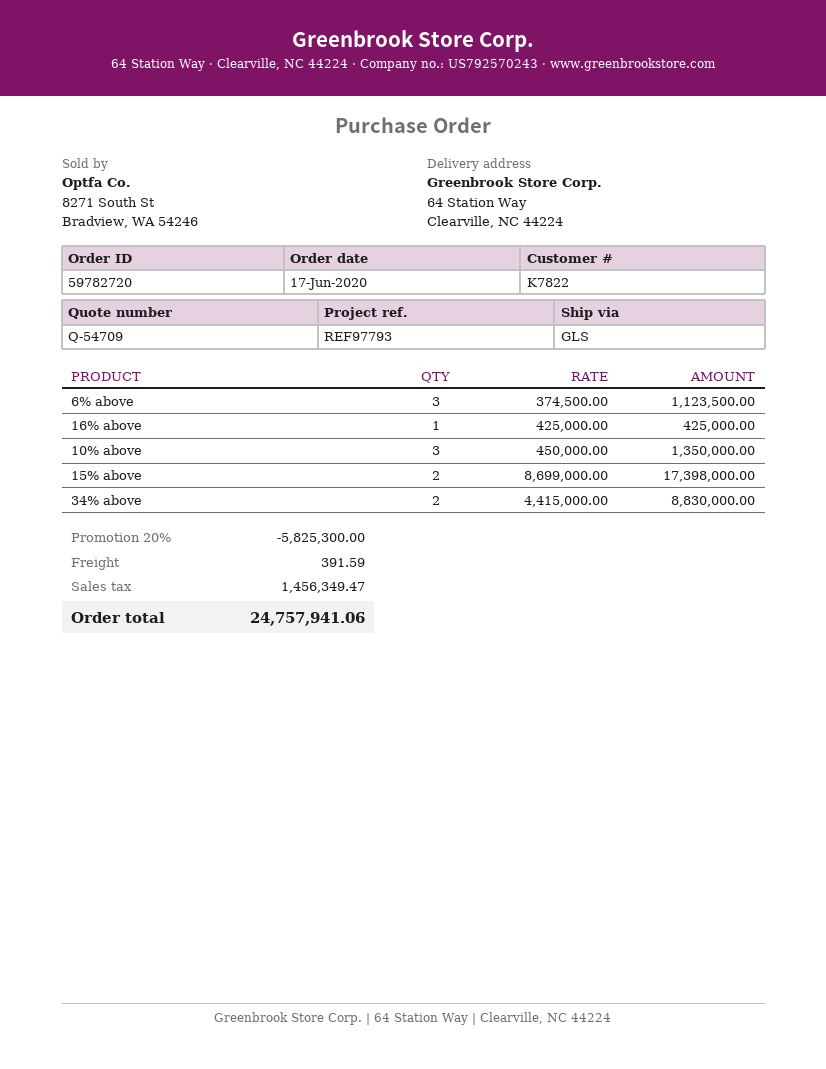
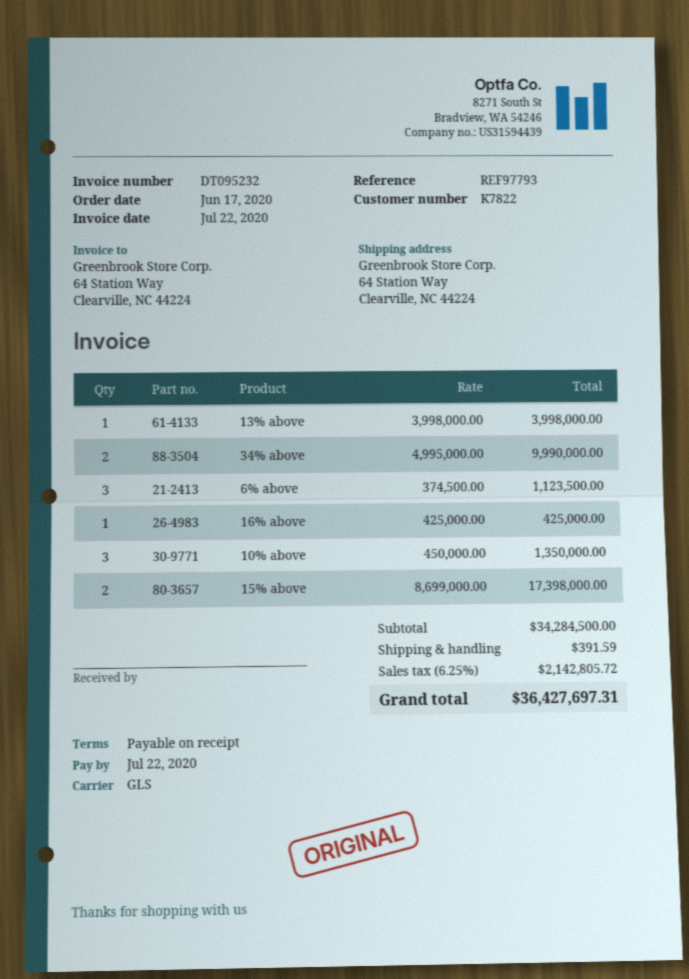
34% above: 2 x 4415000.00 = 8830000.00 -> 2 x 4995000.00 = 9990000.00
13% above: none -> 1 x 3998000.00 = 3998000.00
discount: 20% = 5825300.00 -> none
tax: 1456349.47 -> 2142805.72
total: 24757941.06 -> 36427697.31

